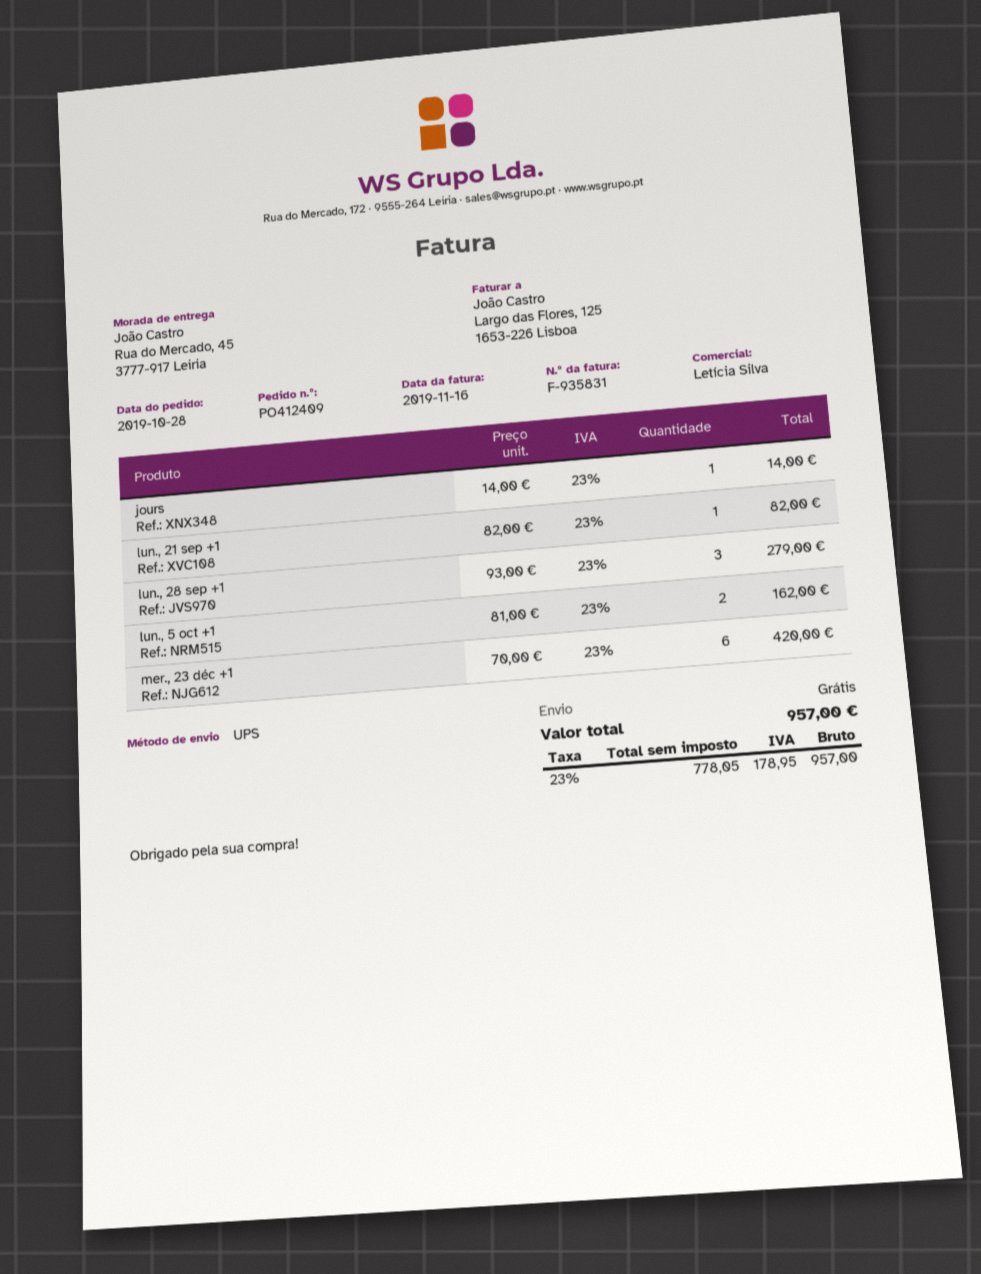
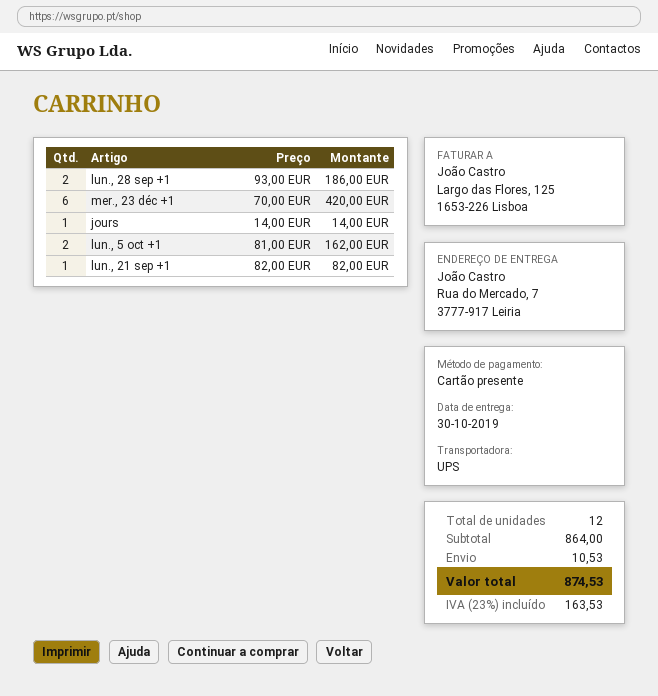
ship to: Rua do Mercado, 45, 3777-917 Leiria -> Rua do Mercado, 7, 3777-917 Leiria
lun., 28 sep +1: 3 x 93.00 = 279.00 -> 2 x 93.00 = 186.00
shipping: 0.00 -> 10.53
tax: 23% = 178.95 -> 23% = 163.53
total: 957.00 -> 874.53

